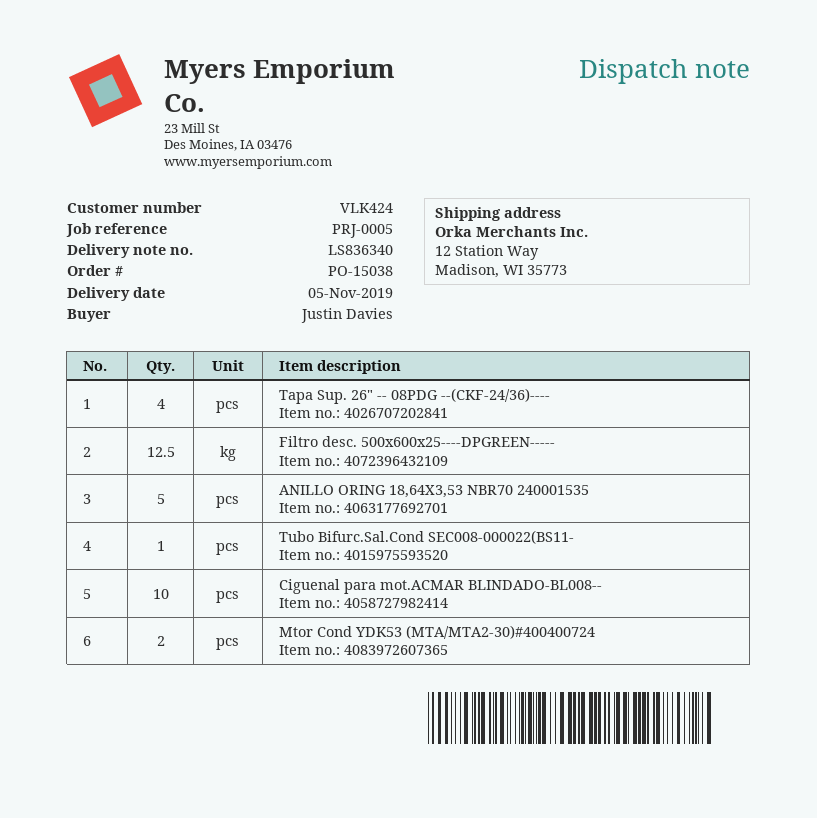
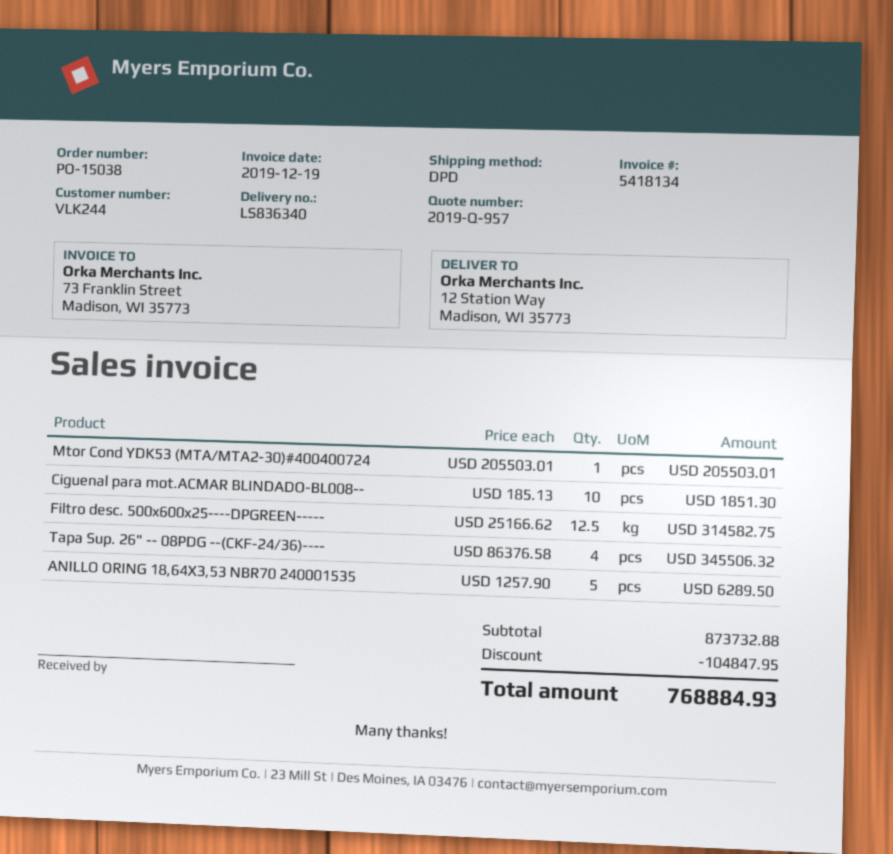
customer number: VLK424 -> VLK244
Tubo Bifurc.Sal.Cond SEC008-000022(BS11-: 1 -> none
Mtor Cond YDK53 (MTA/MTA2-30)#400400724: 2 -> 1

